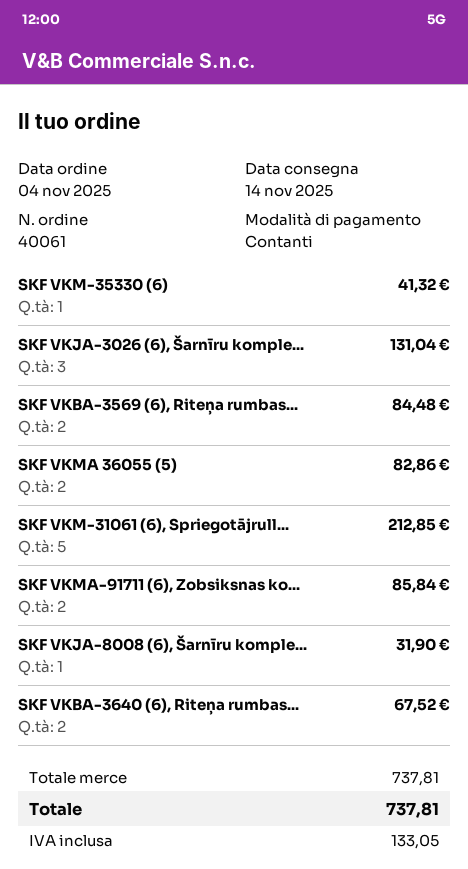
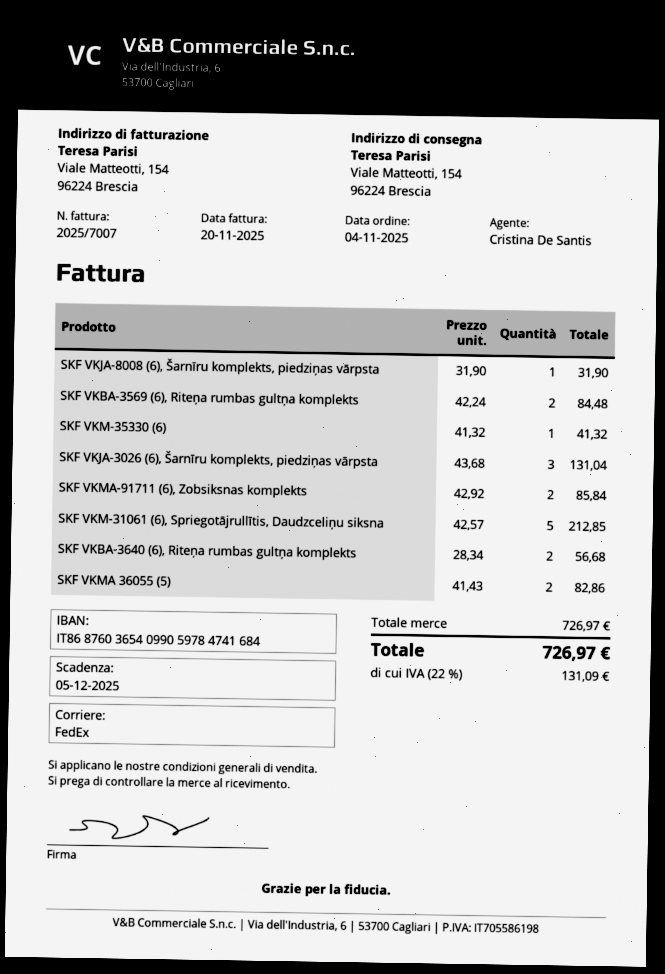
SKF VKBA-3640 (6), Riteņa rumbas...: 2 for 67.52 -> 2 for 56.68
subtotal: 737.81 -> 726.97
tax: 133.05 -> 131.09
total: 737.81 -> 726.97

